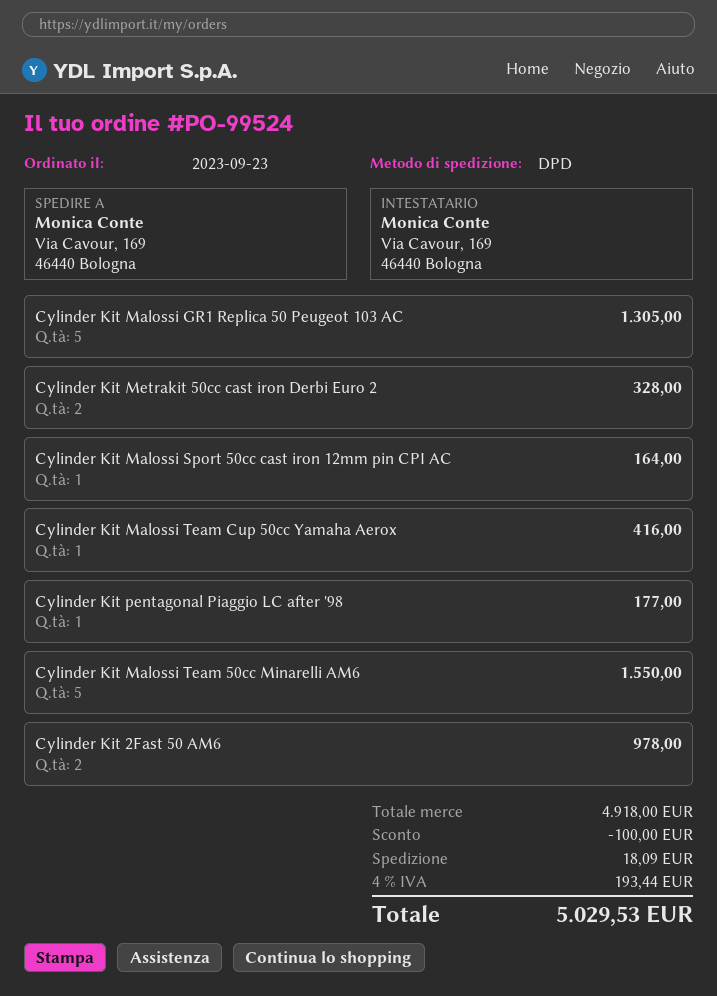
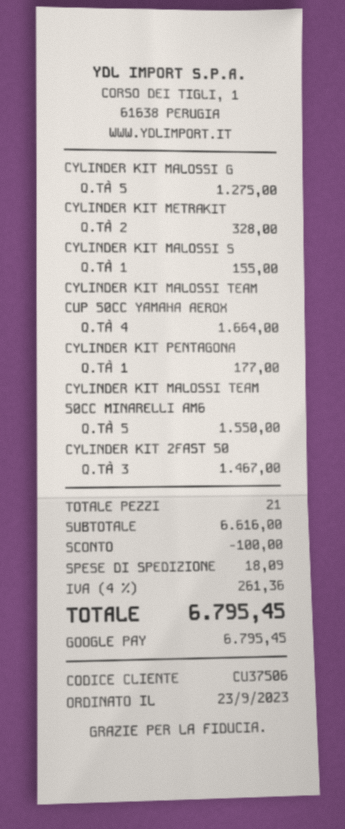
Cylinder Kit Malossi GR1 Replica 50 Peugeot 103 AC: 5 for 1305.00 -> 5 for 1275.00
Cylinder Kit Malossi Sport 50cc cast iron 12mm pin CPI AC: 1 for 164.00 -> 1 for 155.00
Cylinder Kit Malossi Team Cup 50cc Yamaha Aerox: 1 for 416.00 -> 4 for 1664.00
Cylinder Kit 2Fast 50 AM6: 2 for 978.00 -> 3 for 1467.00
subtotal: 4918.00 -> 6616.00
tax: 4% = 193.44 -> 4% = 261.36
total: 5029.53 -> 6795.45

